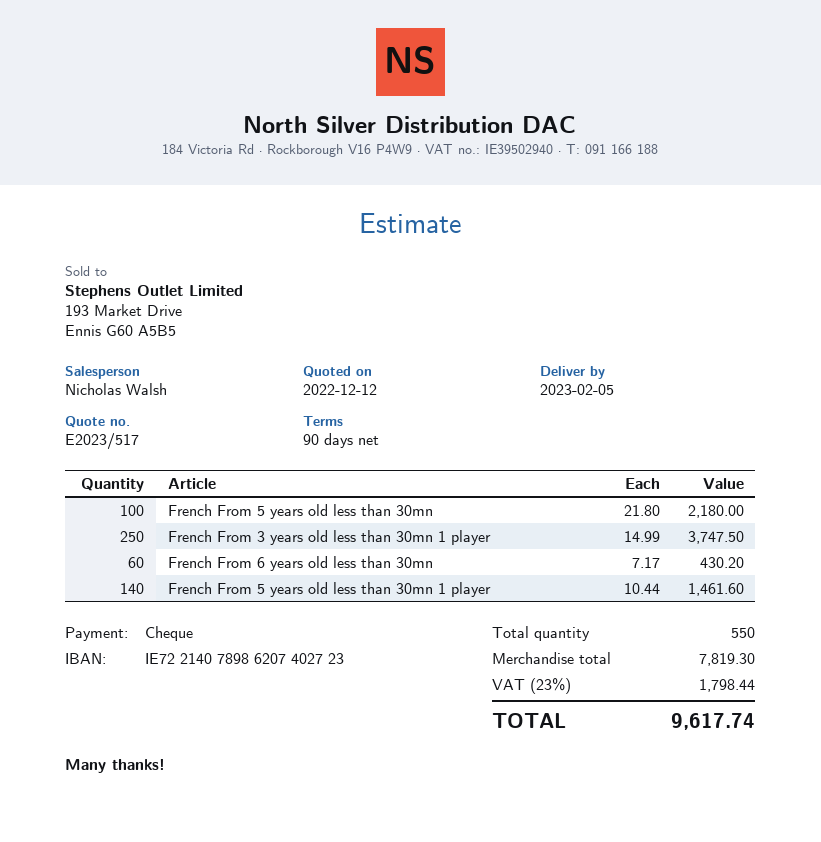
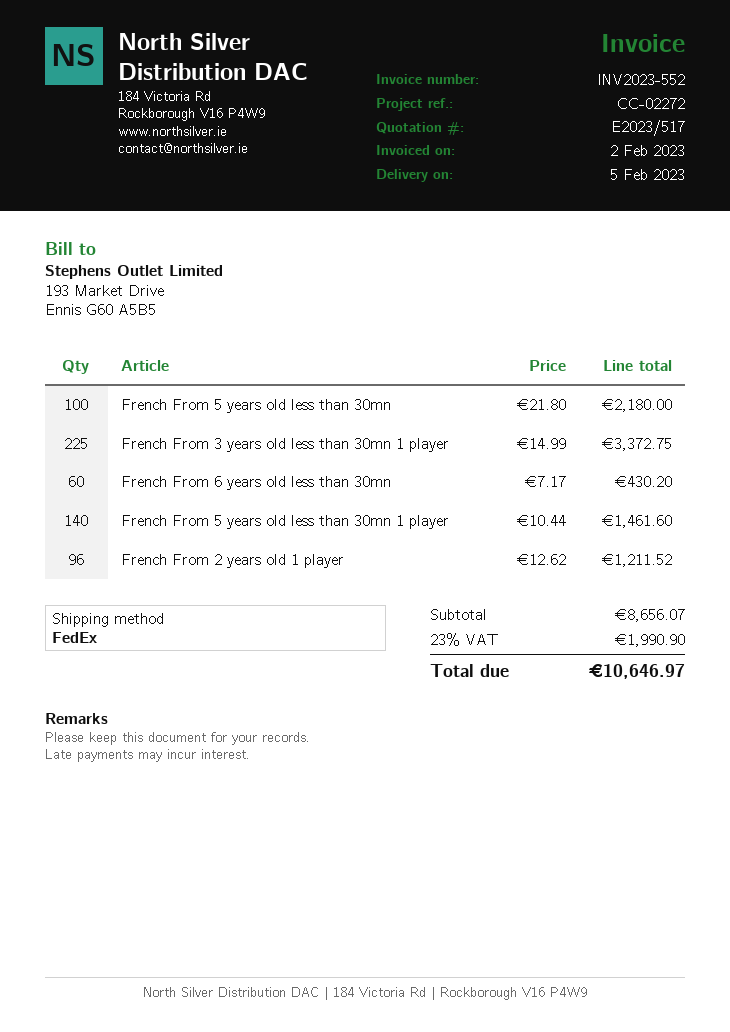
French From 3 years old less than 30mn 1 player: 250 x 14.99 = 3747.50 -> 225 x 14.99 = 3372.75
French From 2 years old 1 player: none -> 96 x 12.62 = 1211.52
subtotal: 7819.30 -> 8656.07
tax: 23% = 1798.44 -> 23% = 1990.90
total: 9617.74 -> 10646.97

